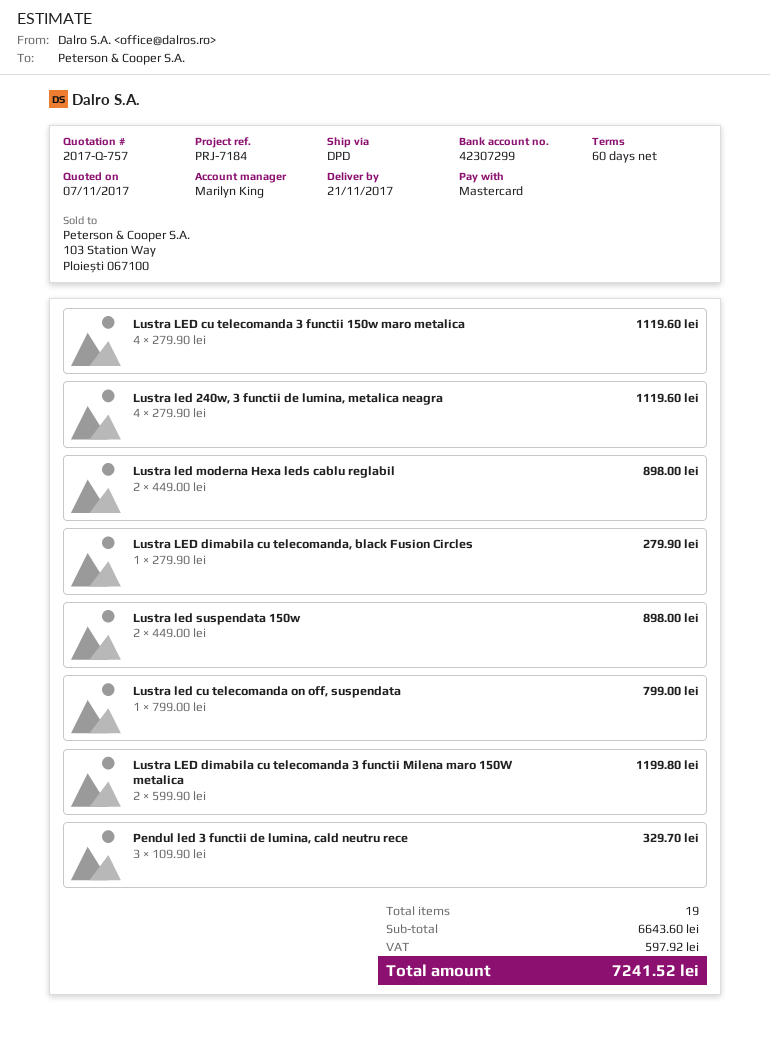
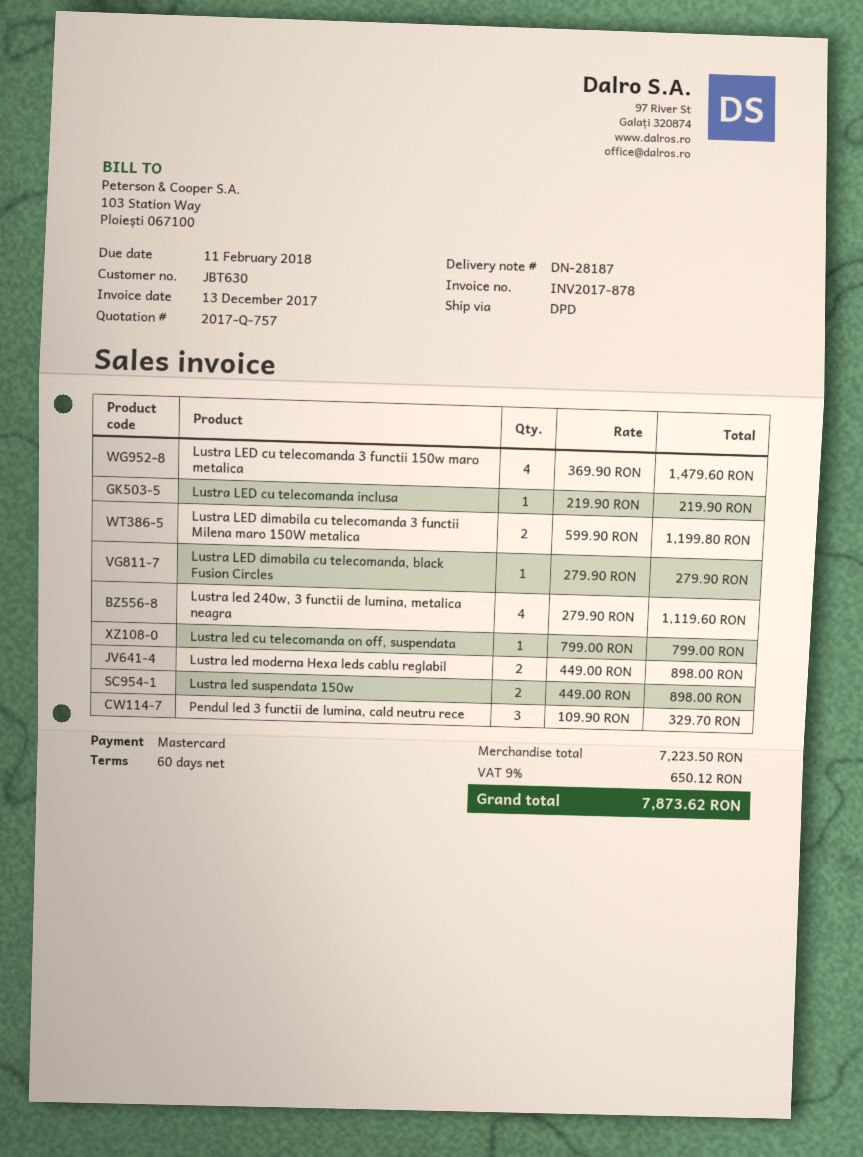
Lustra LED cu telecomanda 3 functii 150w maro metalica: 4 x 279.90 = 1119.60 -> 4 x 369.90 = 1479.60
Lustra LED cu telecomanda inclusa: none -> 1 x 219.90 = 219.90
subtotal: 6643.60 -> 7223.50
tax: 597.92 -> 650.12
total: 7241.52 -> 7873.62

